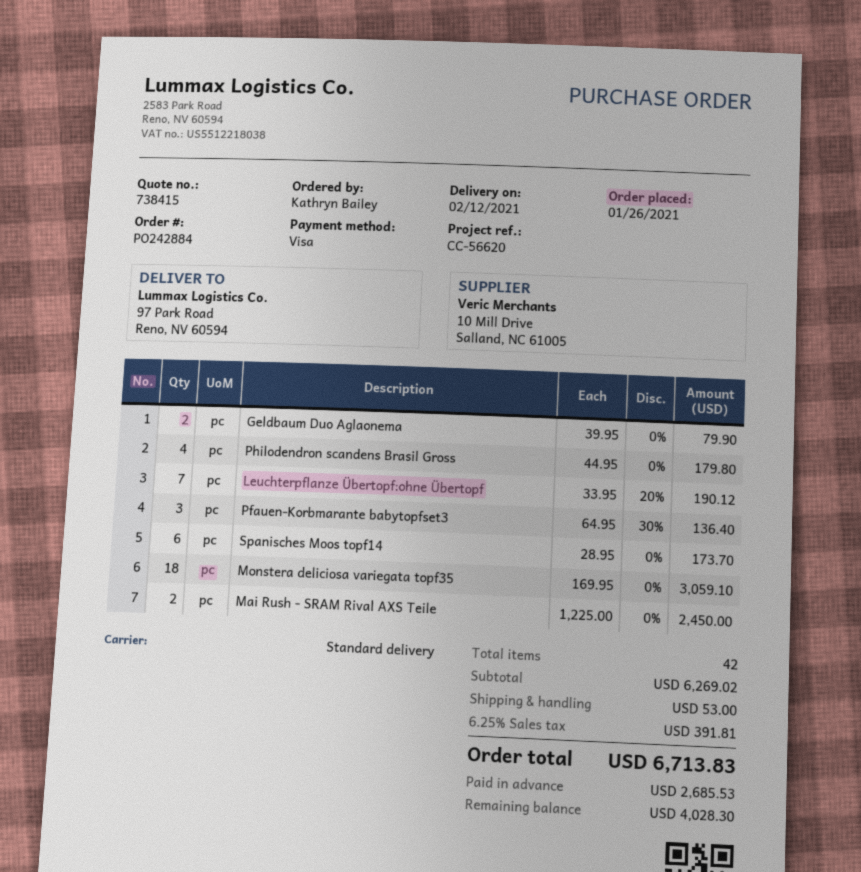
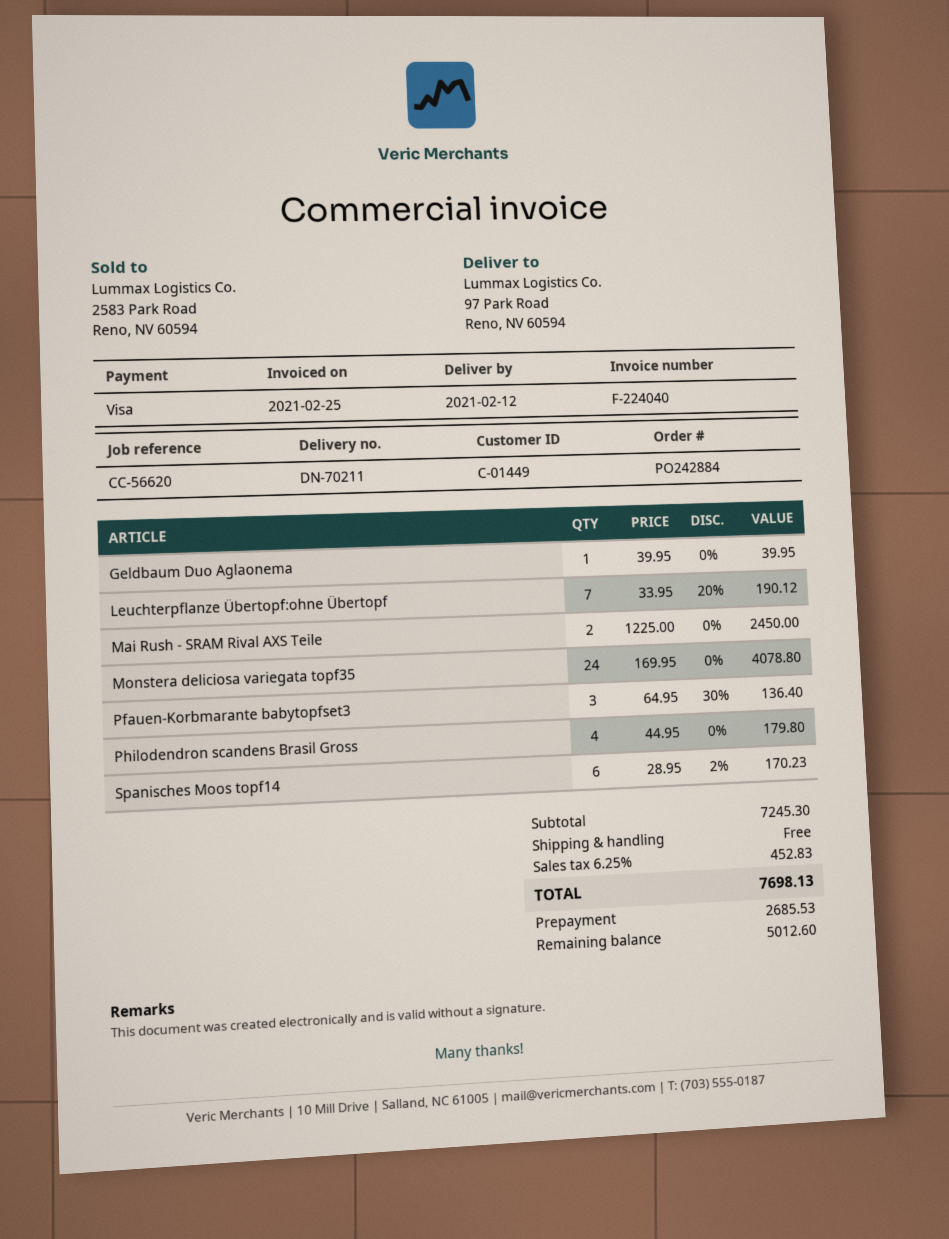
Geldbaum Duo Aglaonema: 2 x 39.95 = 79.90 -> 1 x 39.95 = 39.95
Spanisches Moos topf14: 6 x 28.95 = 173.70 -> 6 x 28.95 - 2% = 170.23
Monstera deliciosa variegata topf35: 18 x 169.95 = 3059.10 -> 24 x 169.95 = 4078.80
subtotal: 6269.02 -> 7245.30
shipping: 53.00 -> 0.00
tax: 6.25% = 391.81 -> 6.25% = 452.83
total: 6713.83 -> 7698.13
balance: 4028.30 -> 5012.60

